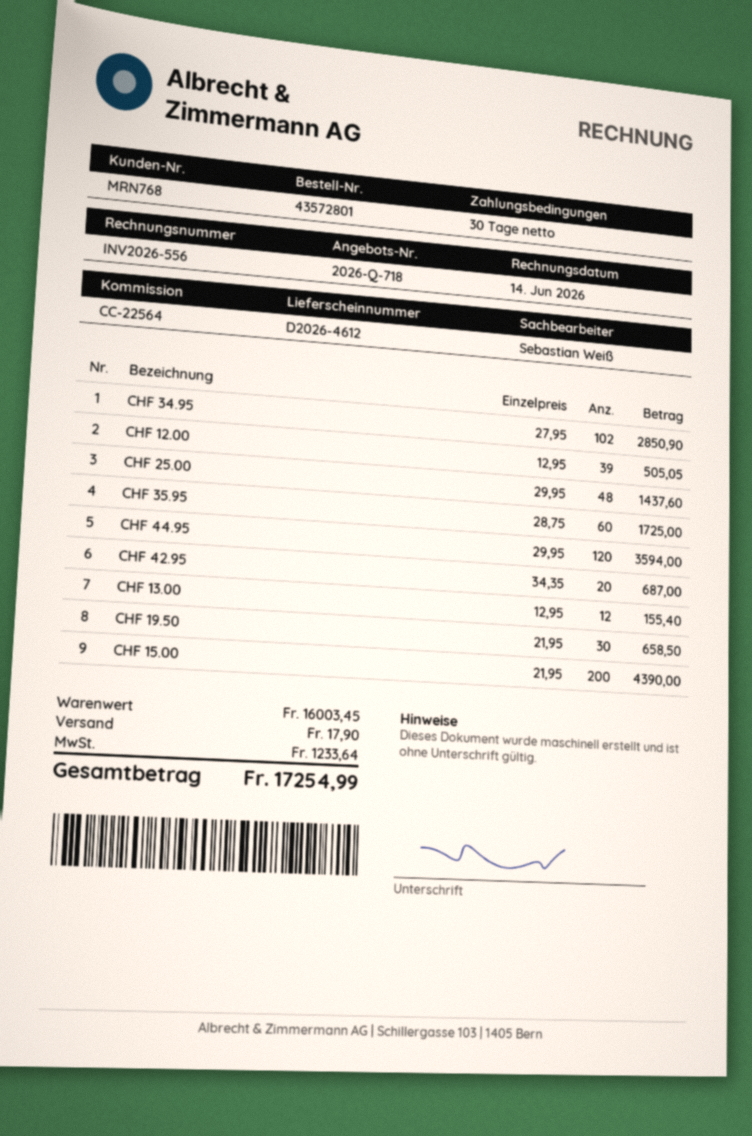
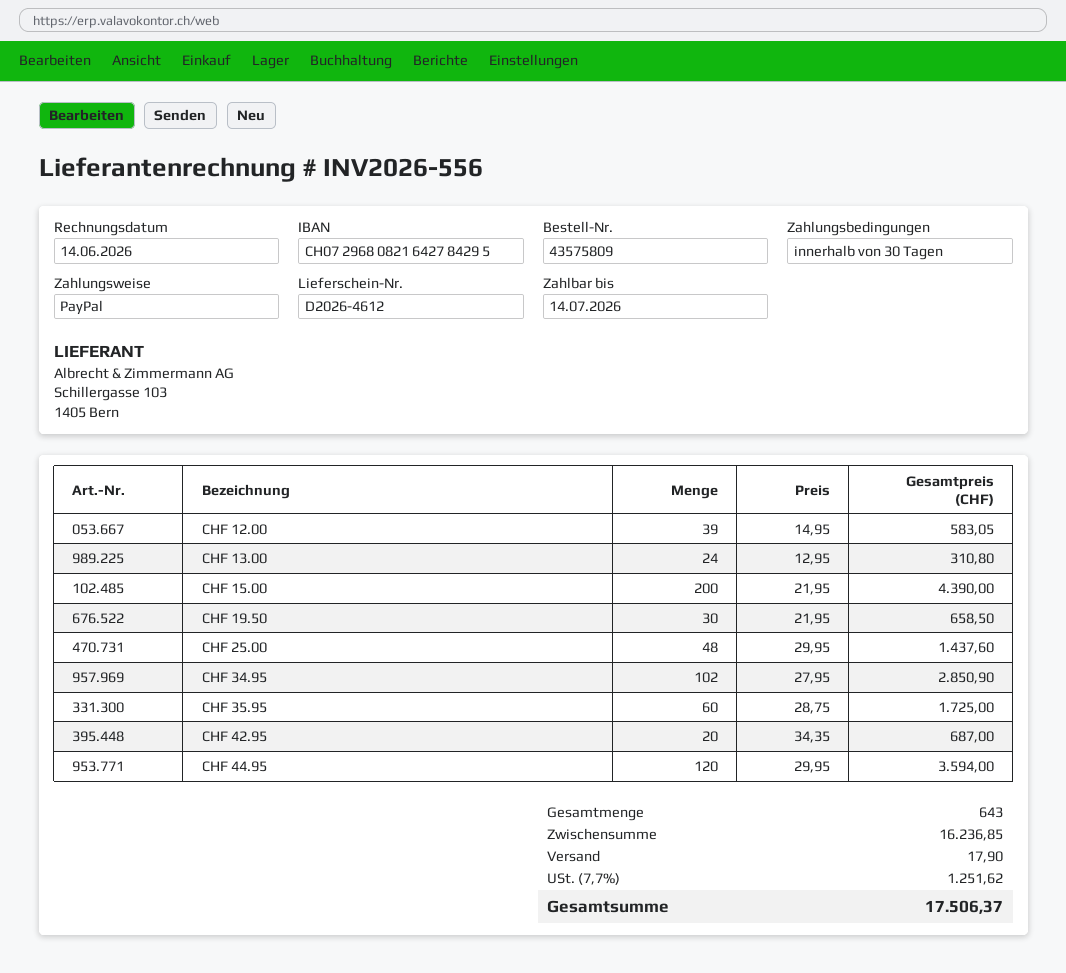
order number: 43572801 -> 43575809
CHF 12.00: 39 x 12.95 = 505.05 -> 39 x 14.95 = 583.05
CHF 13.00: 12 x 12.95 = 155.40 -> 24 x 12.95 = 310.80
subtotal: 16003.45 -> 16236.85
tax: 1233.64 -> 1251.62
total: 17254.99 -> 17506.37

